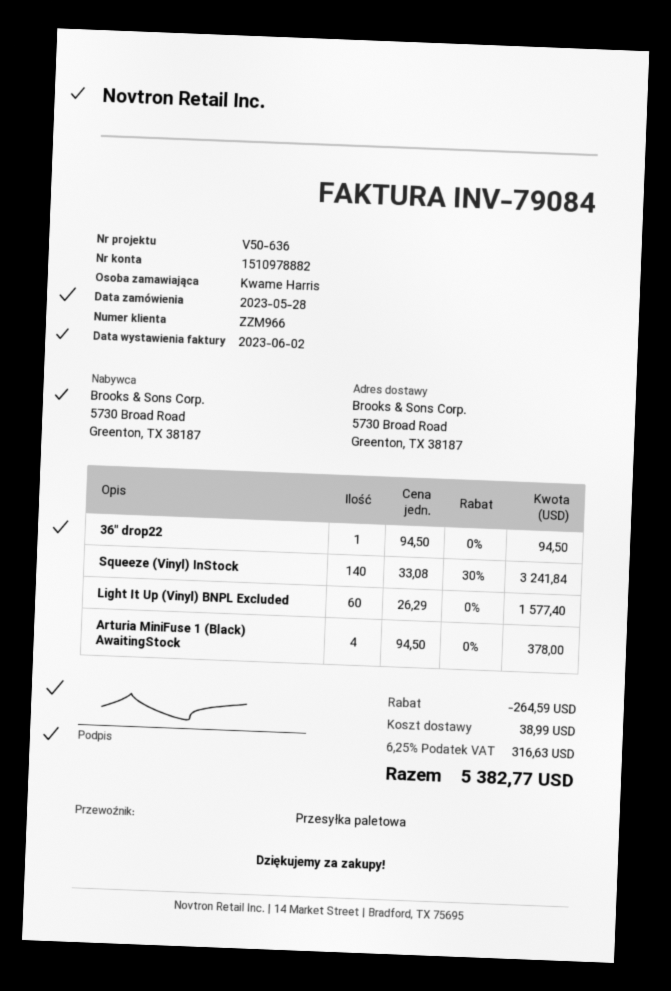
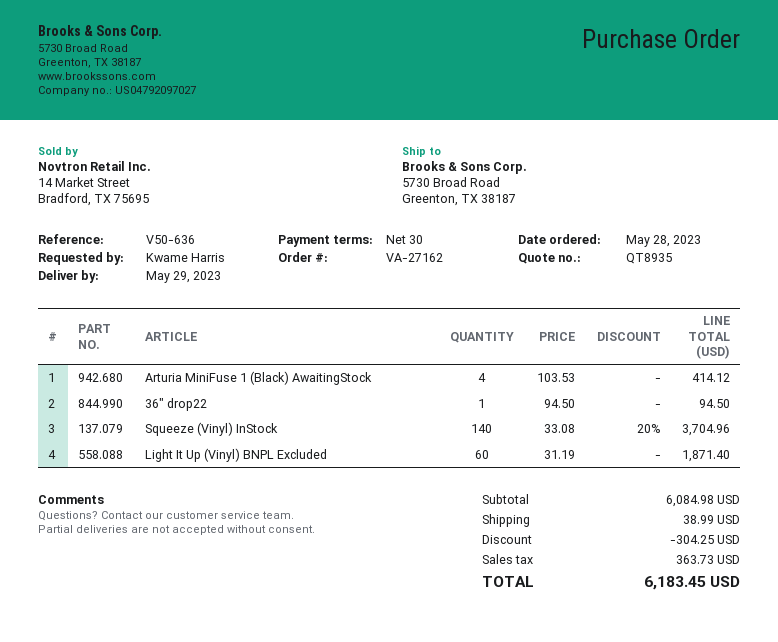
Squeeze (Vinyl) InStock: 140 x 33.08 - 30% = 3241.84 -> 140 x 33.08 - 20% = 3704.96
Light It Up (Vinyl) BNPL Excluded: 60 x 26.29 = 1577.40 -> 60 x 31.19 = 1871.40
Arturia MiniFuse 1 (Black) AwaitingStock: 4 x 94.50 = 378.00 -> 4 x 103.53 = 414.12
discount: 264.59 -> 304.25
tax: 316.63 -> 363.73
total: 5382.77 -> 6183.45

